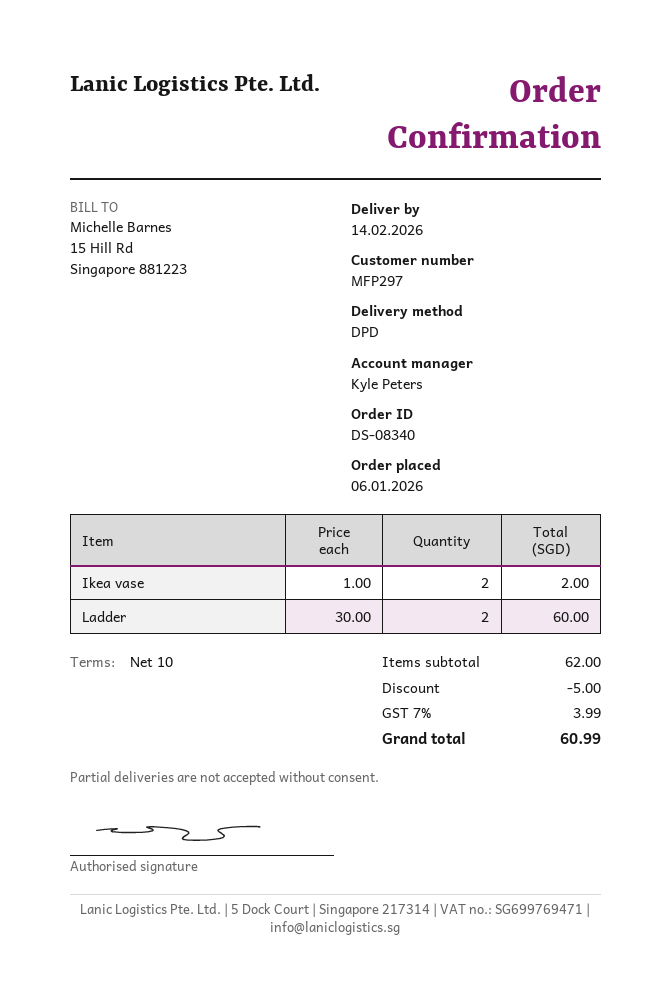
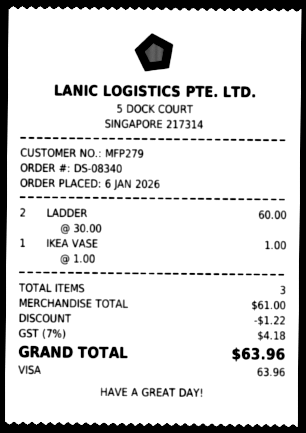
customer number: MFP297 -> MFP279
Ikea vase: 2 x 1.00 = 2.00 -> 1 x 1.00 = 1.00
subtotal: 62.00 -> 61.00
discount: 5.00 -> 1.22
tax: 7% = 3.99 -> 7% = 4.18
total: 60.99 -> 63.96

